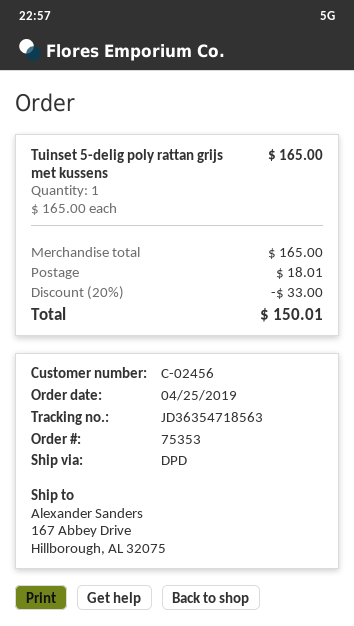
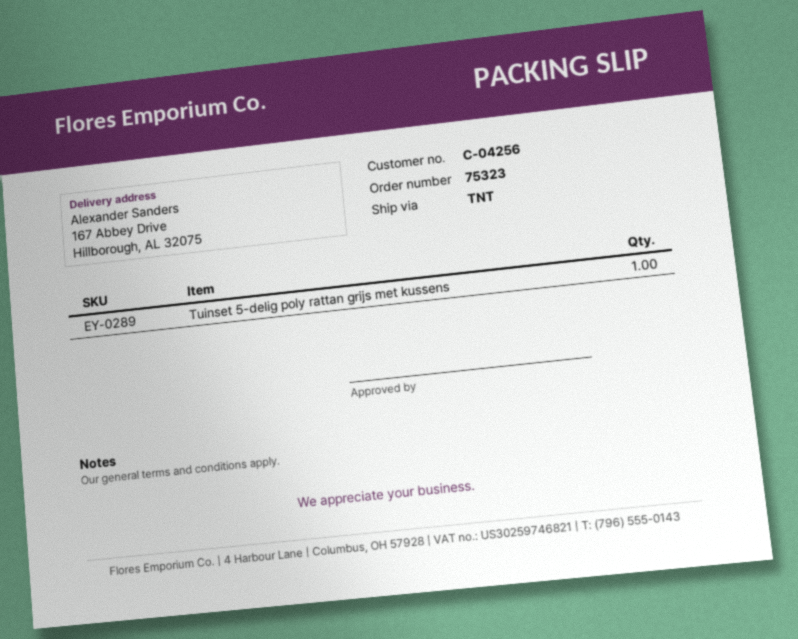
order number: 75353 -> 75323
customer number: C-02456 -> C-04256
shipping method: DPD -> TNT

